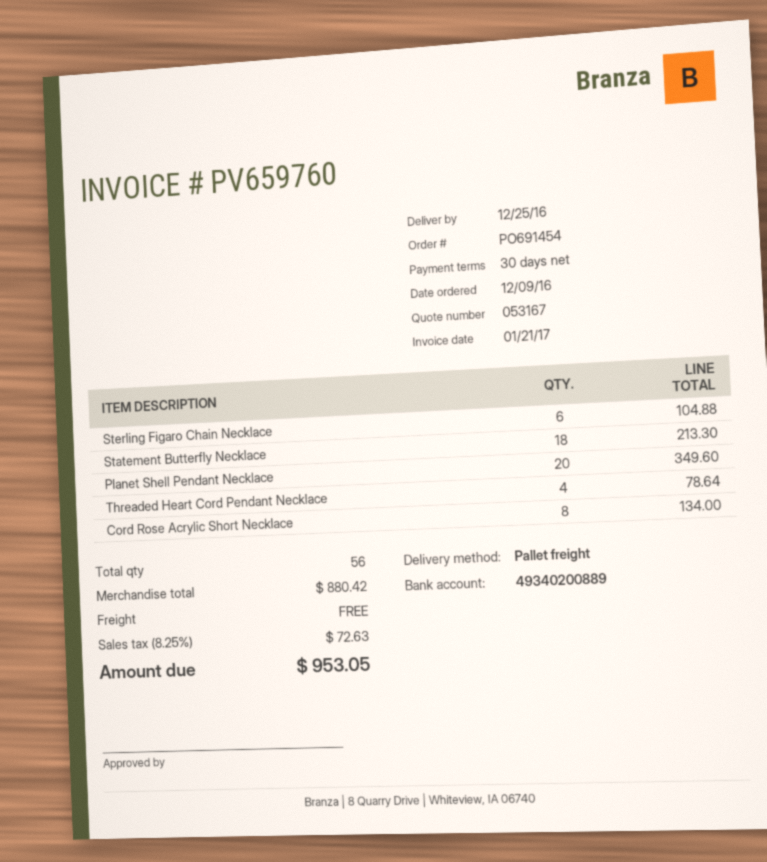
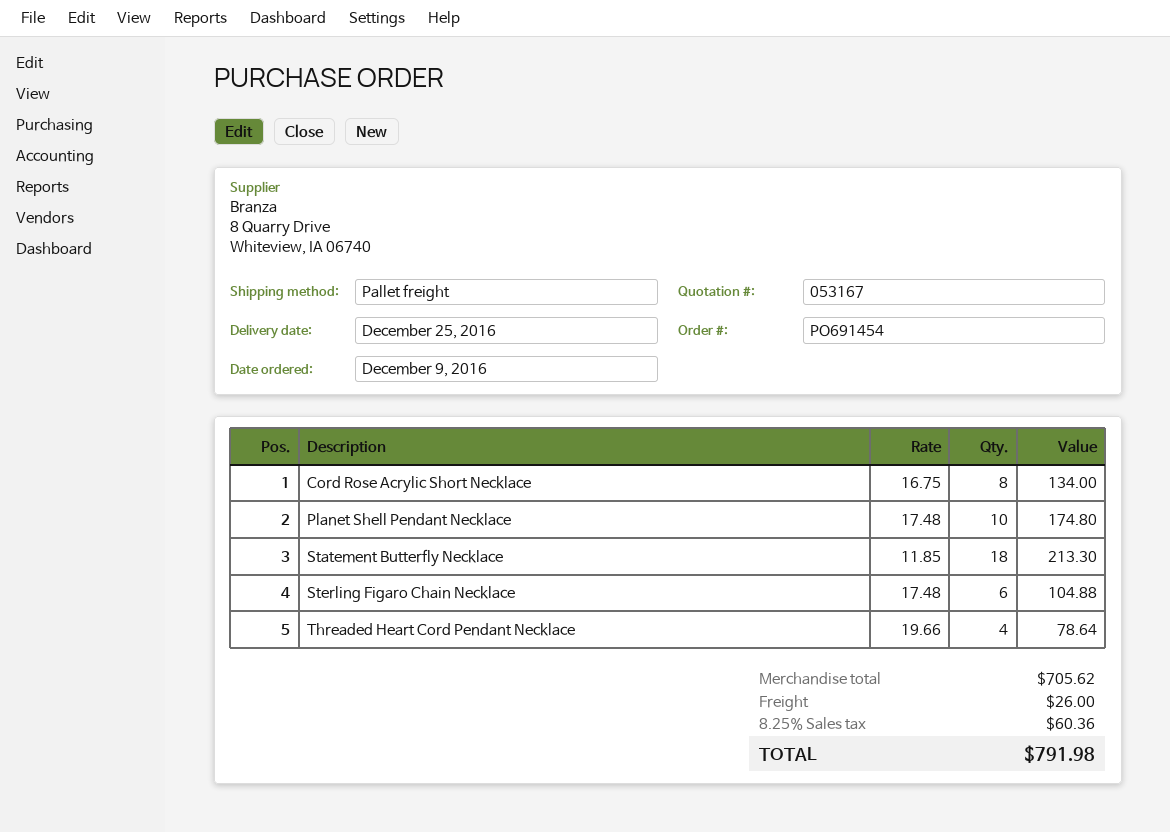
Planet Shell Pendant Necklace: 20 for 349.60 -> 10 for 174.80
subtotal: 880.42 -> 705.62
shipping: 0.00 -> 26.00
tax: 8.25% = 72.63 -> 8.25% = 60.36
total: 953.05 -> 791.98

